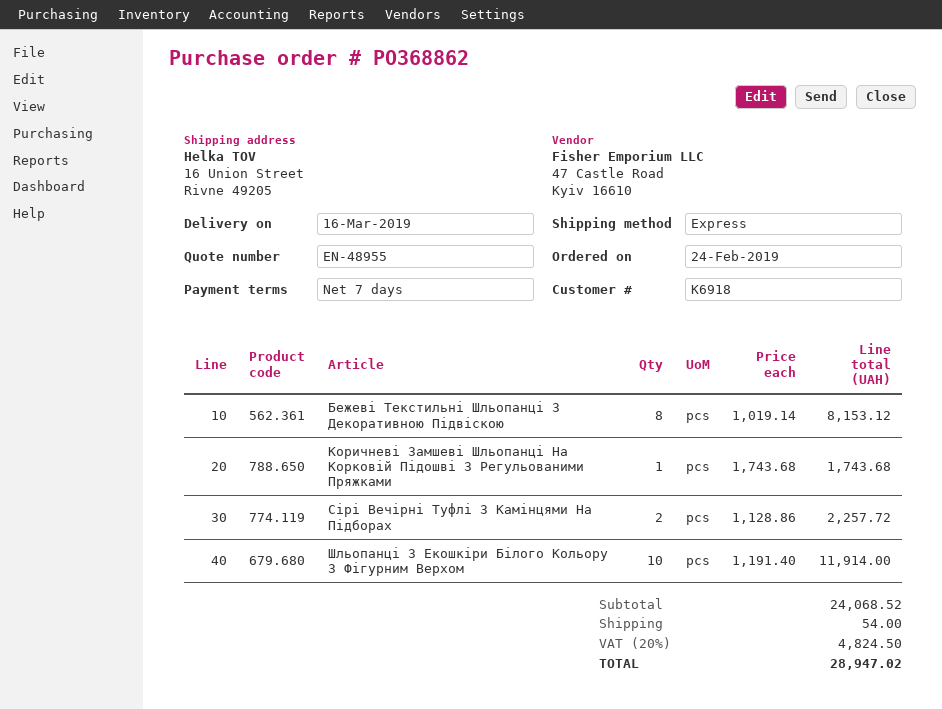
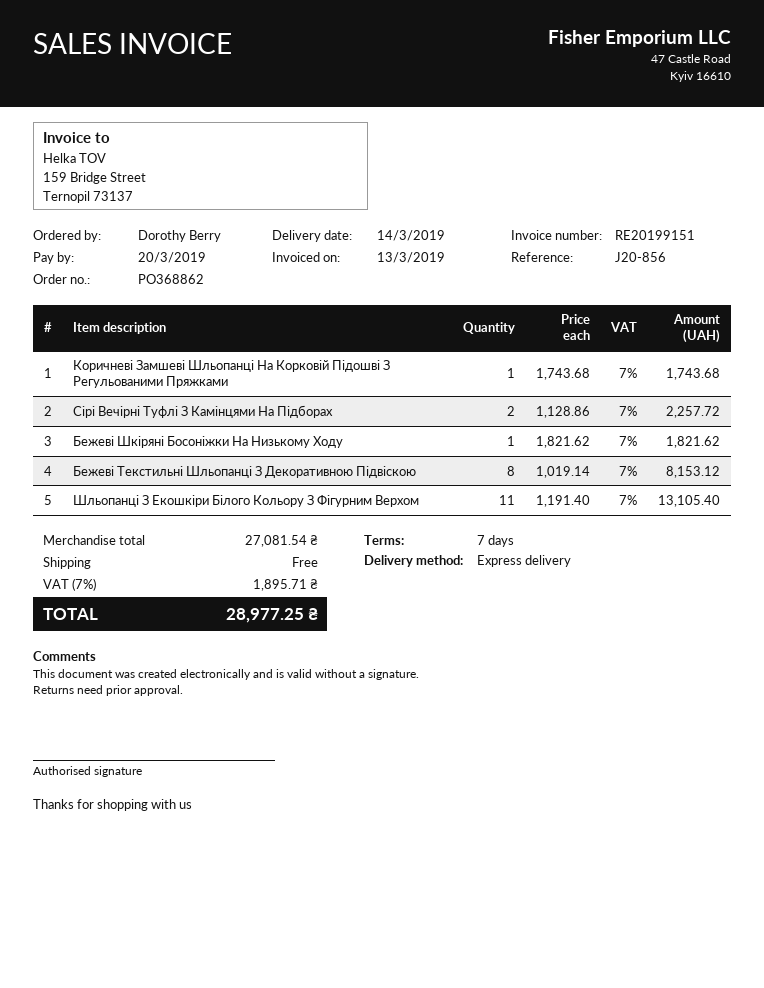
delivery date: 2019-03-16 -> 2019-03-14
Шльопанці З Екошкіри Білого Кольору З Фігурним Верхом: 10 x 1191.40 = 11914.00 -> 11 x 1191.40 = 13105.40
Бежеві Шкіряні Босоніжки На Низькому Ходу: none -> 1 x 1821.62 = 1821.62
subtotal: 24068.52 -> 27081.54
shipping: 54.00 -> 0.00
tax: 20% = 4824.50 -> 7% = 1895.71
total: 28947.02 -> 28977.25

